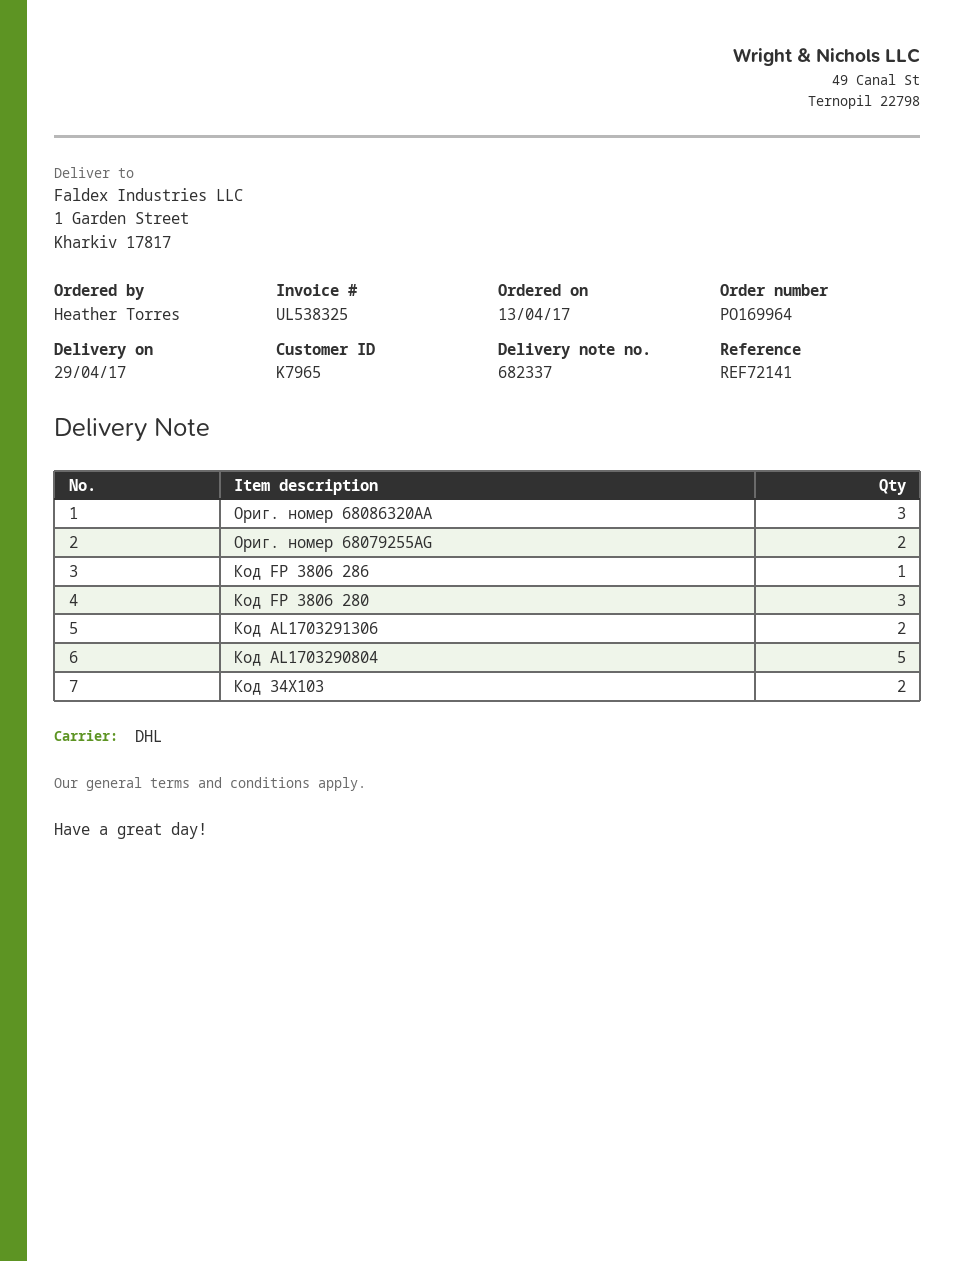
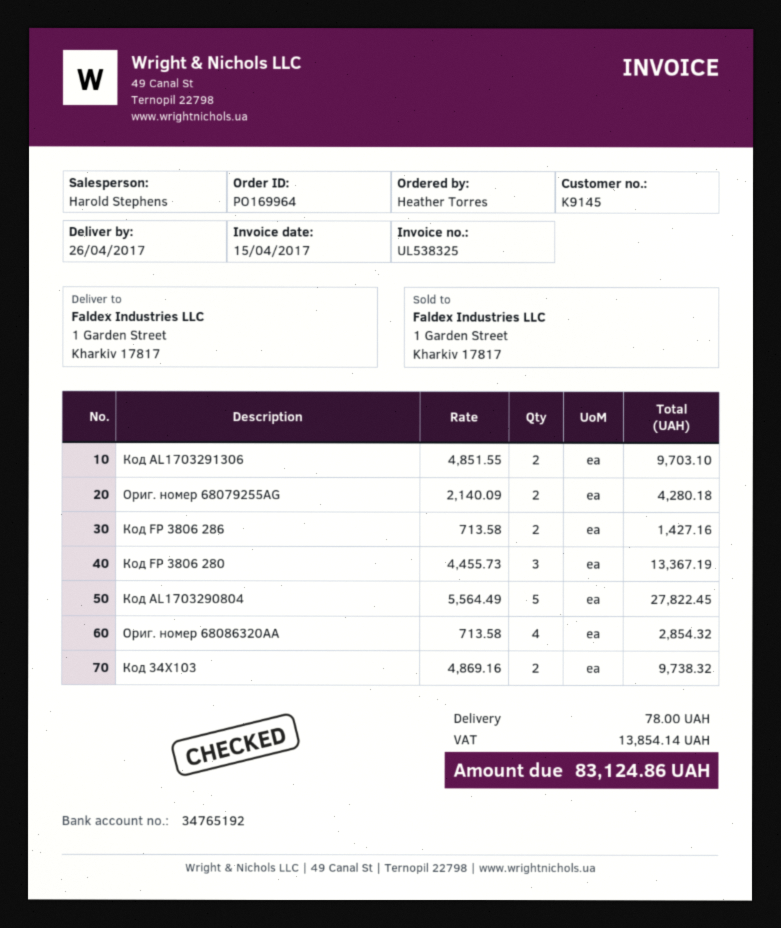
delivery date: 2017-04-29 -> 2017-04-26
customer number: K7965 -> K9145
Ориг. номер 68086320AA: 3 -> 4
Код FP 3806 286: 1 -> 2

